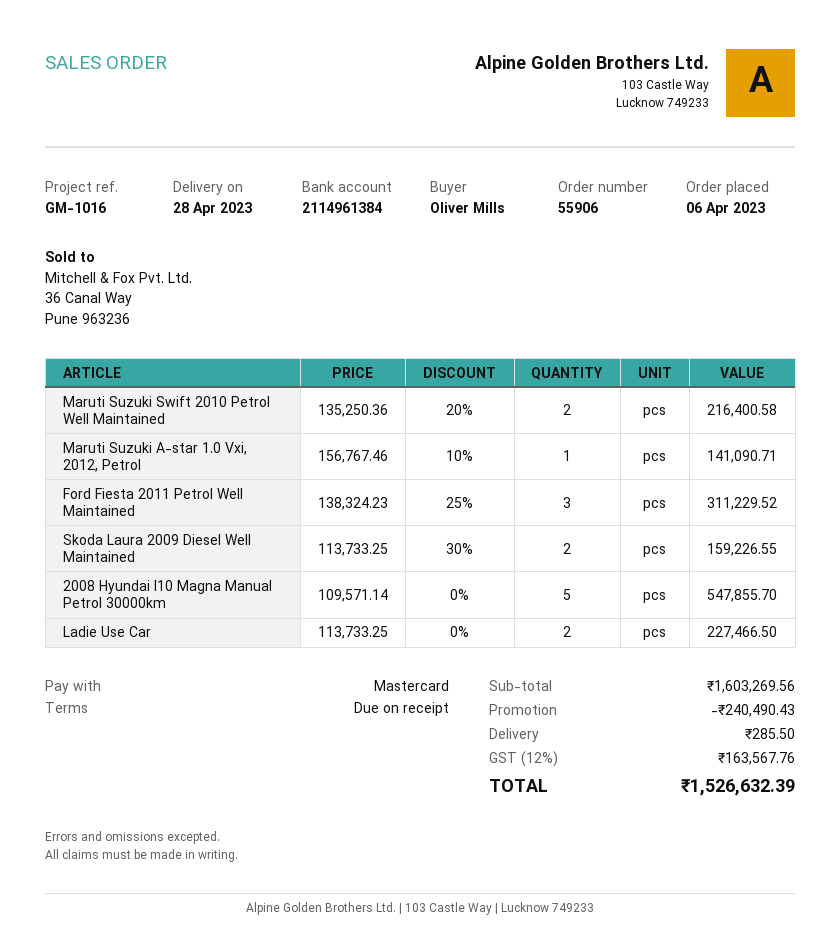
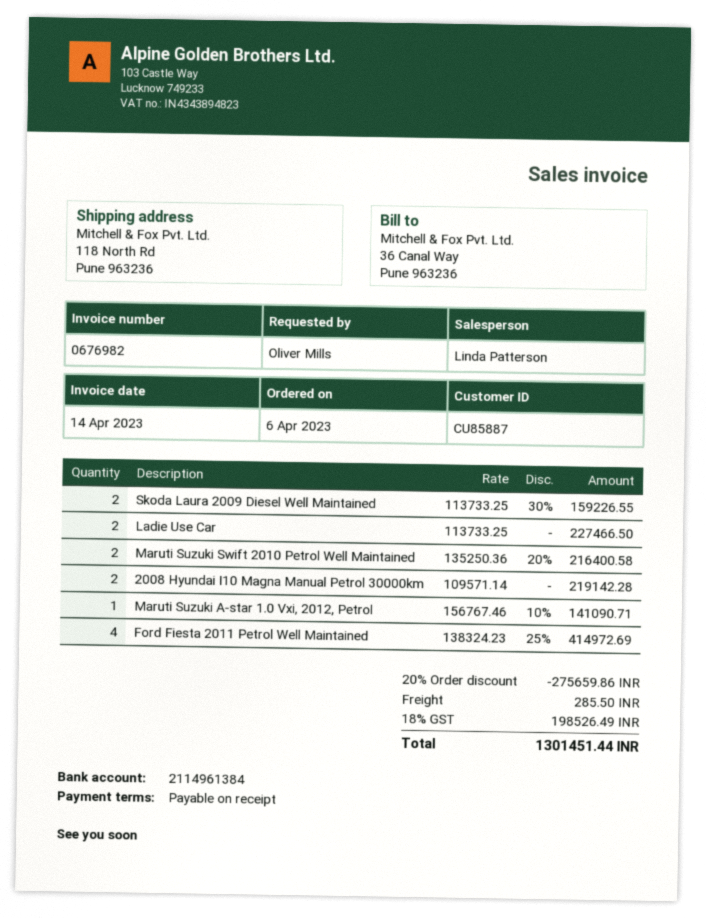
Ford Fiesta 2011 Petrol Well Maintained: 3 x 138324.23 - 25% = 311229.52 -> 4 x 138324.23 - 25% = 414972.69
2008 Hyundai I10 Magna Manual Petrol 30000km: 5 x 109571.14 = 547855.70 -> 2 x 109571.14 = 219142.28
discount: 240490.43 -> 275659.86
tax: 12% = 163567.76 -> 18% = 198526.49
total: 1526632.39 -> 1301451.44

